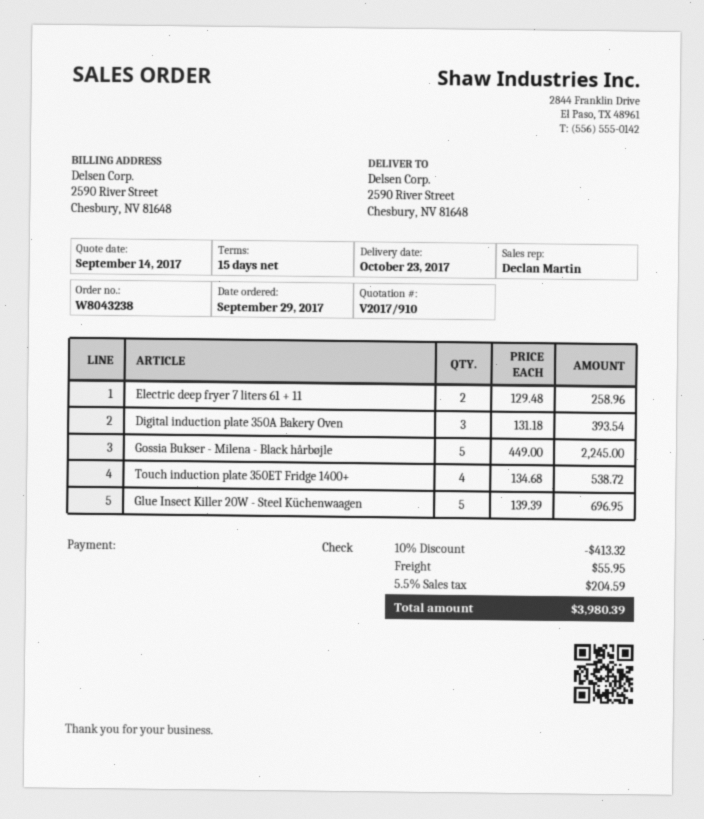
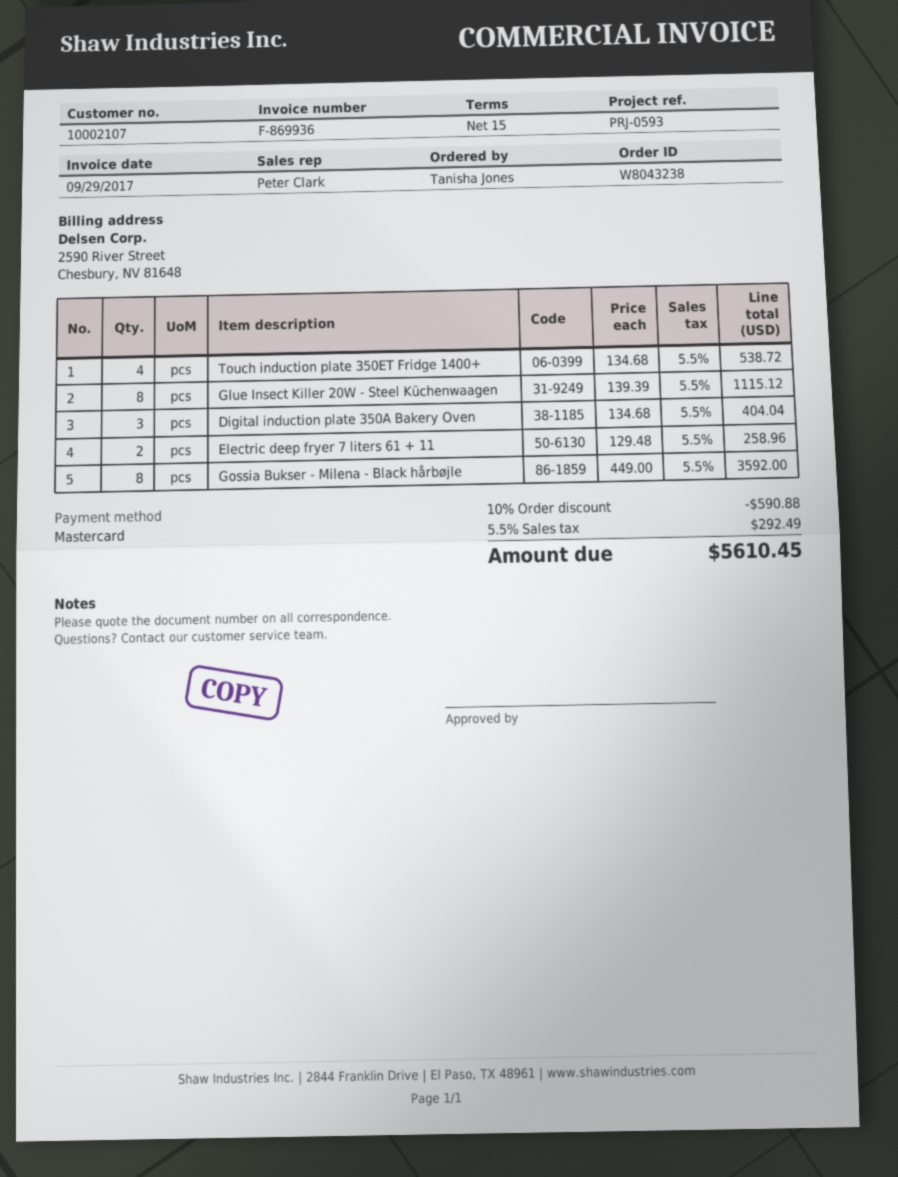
sales rep: Declan Martin -> Peter Clark
payment method: cheque -> Mastercard
Digital induction plate 350A Bakery Oven: 3 x 131.18 = 393.54 -> 3 x 134.68 = 404.04
Gossia Bukser - Milena - Black hårbøjle: 5 x 449.00 = 2245.00 -> 8 x 449.00 = 3592.00
Glue Insect Killer 20W - Steel Küchenwaagen: 5 x 139.39 = 696.95 -> 8 x 139.39 = 1115.12
discount: 10% = 413.32 -> 10% = 590.88
shipping: 55.95 -> none
tax: 5.5% = 204.59 -> 5.5% = 292.49
total: 3980.39 -> 5610.45

